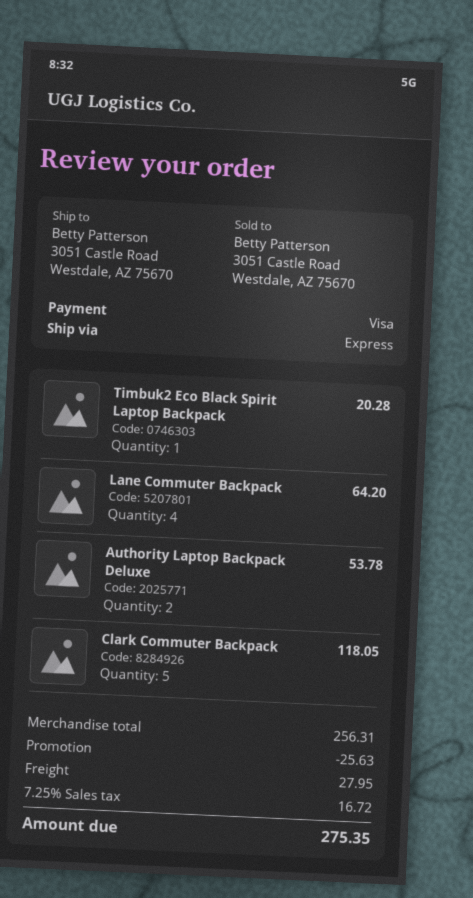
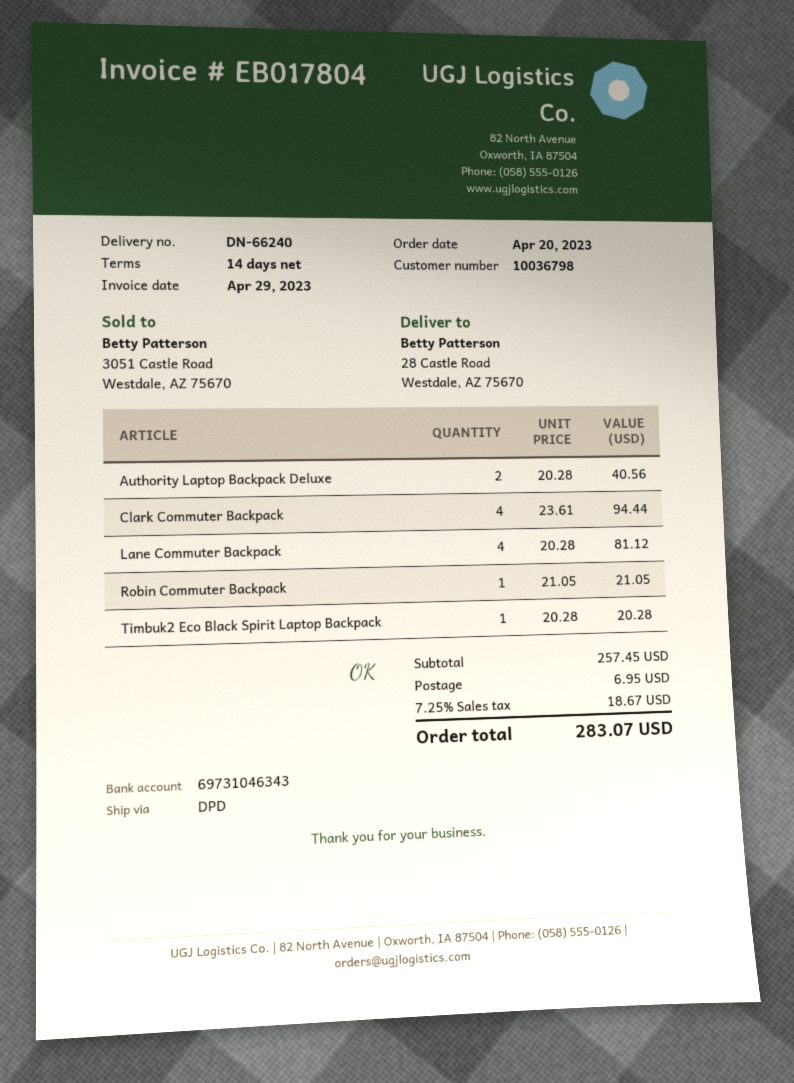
shipping method: express -> DPD
ship to: 3051 Castle Road, Westdale, AZ 75670 -> 28 Castle Road, Westdale, AZ 75670
Lane Commuter Backpack: 4 for 64.20 -> 4 for 81.12
Authority Laptop Backpack Deluxe: 2 for 53.78 -> 2 for 40.56
Clark Commuter Backpack: 5 for 118.05 -> 4 for 94.44
Robin Commuter Backpack: none -> 1 for 21.05
subtotal: 256.31 -> 257.45
discount: 25.63 -> none
shipping: 27.95 -> 6.95
tax: 7.25% = 16.72 -> 7.25% = 18.67
total: 275.35 -> 283.07

